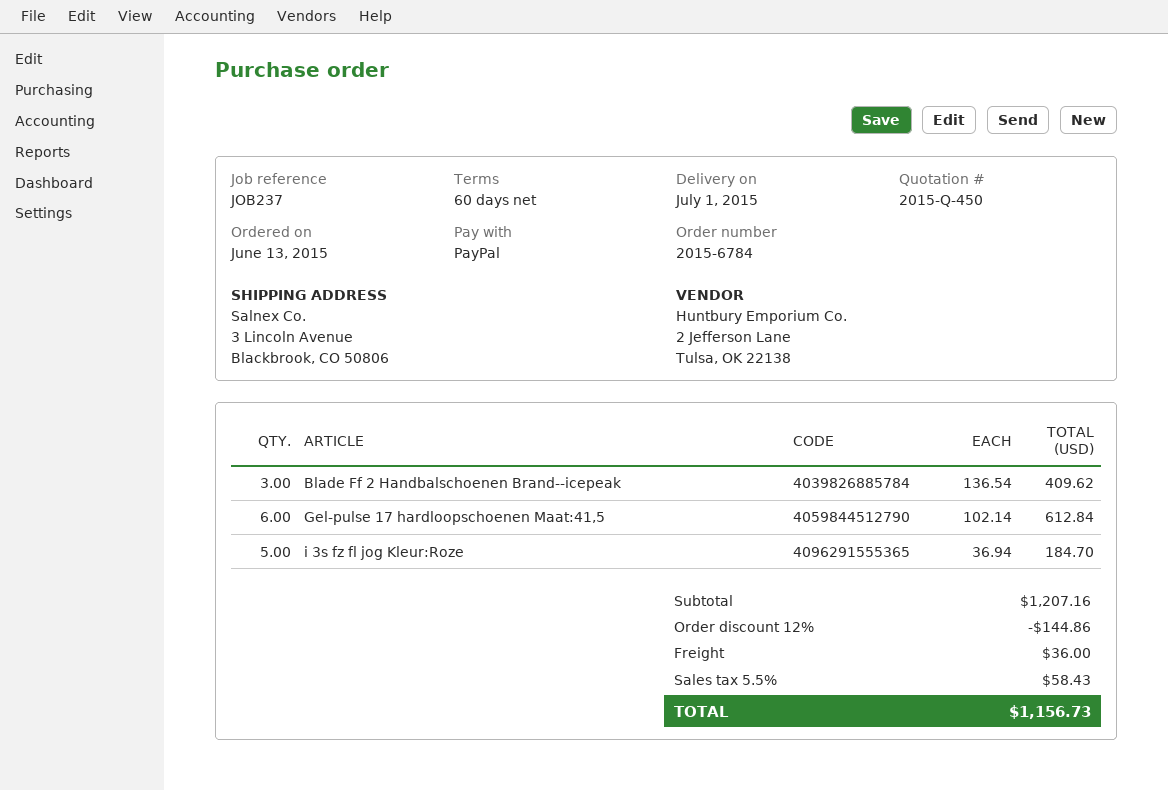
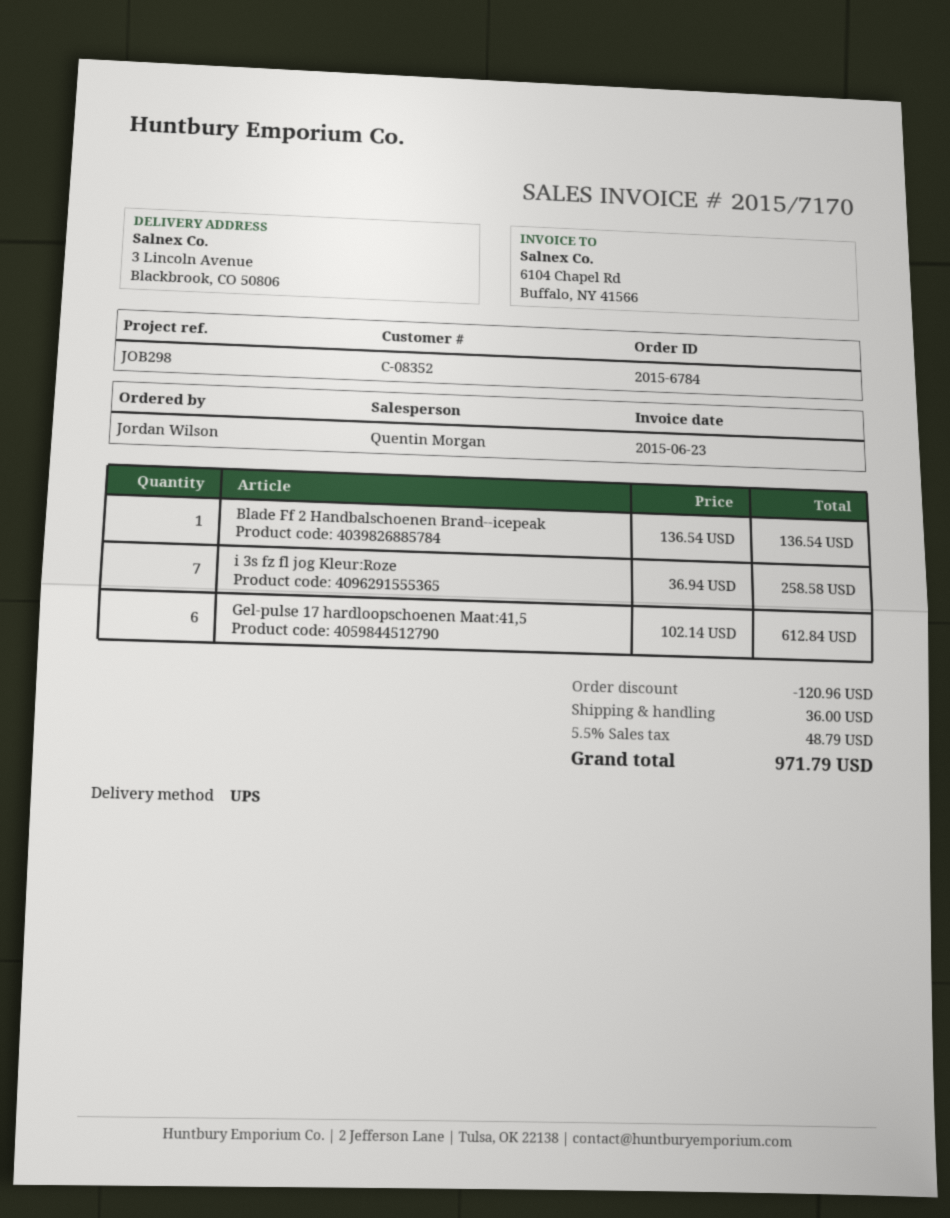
reference: JOB237 -> JOB298
Blade Ff 2 Handbalschoenen Brand--icepeak: 3 x 136.54 = 409.62 -> 1 x 136.54 = 136.54
i 3s fz fl jog Kleur:Roze: 5 x 36.94 = 184.70 -> 7 x 36.94 = 258.58
discount: 144.86 -> 120.96
tax: 5.5% = 58.43 -> 5.5% = 48.79
total: 1156.73 -> 971.79

